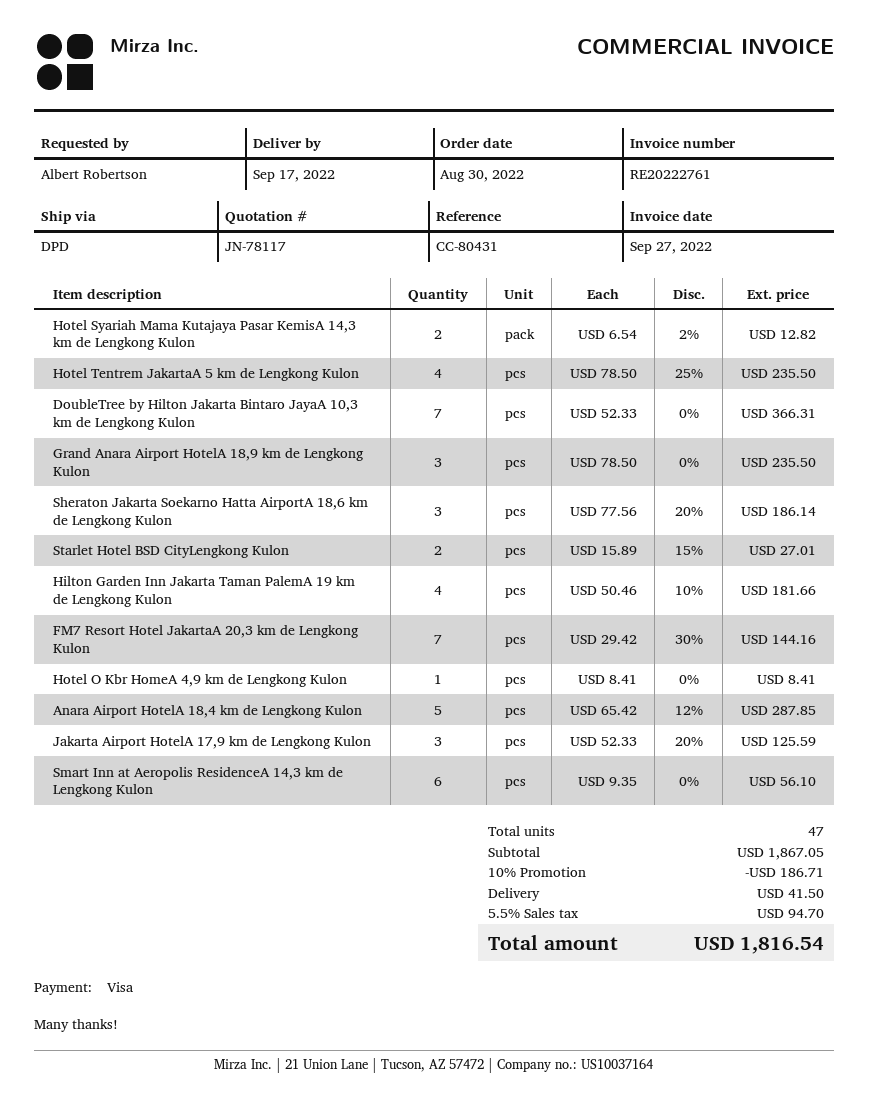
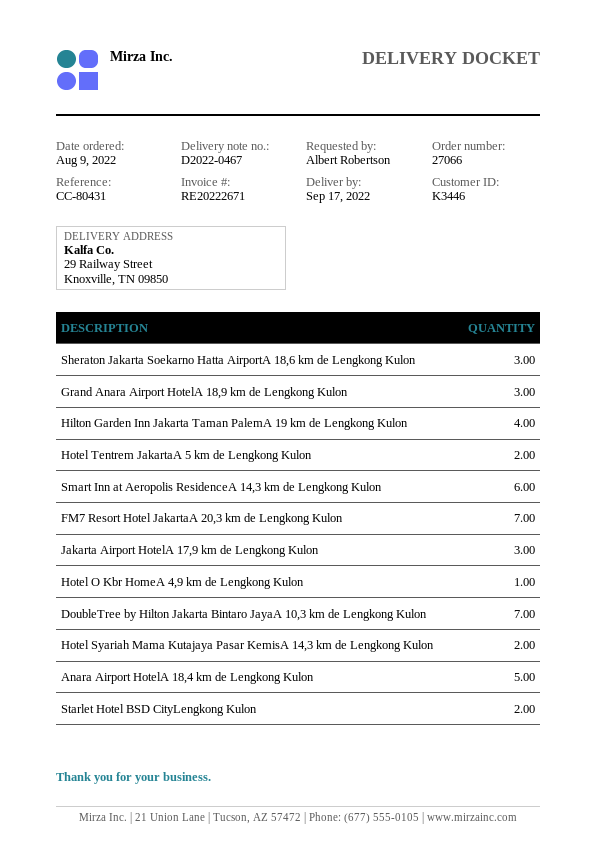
order date: 2022-08-30 -> 2022-08-09
invoice number: RE20222761 -> RE20222671
Hotel Tentrem JakartaA 5 km de Lengkong Kulon: 4 -> 2

